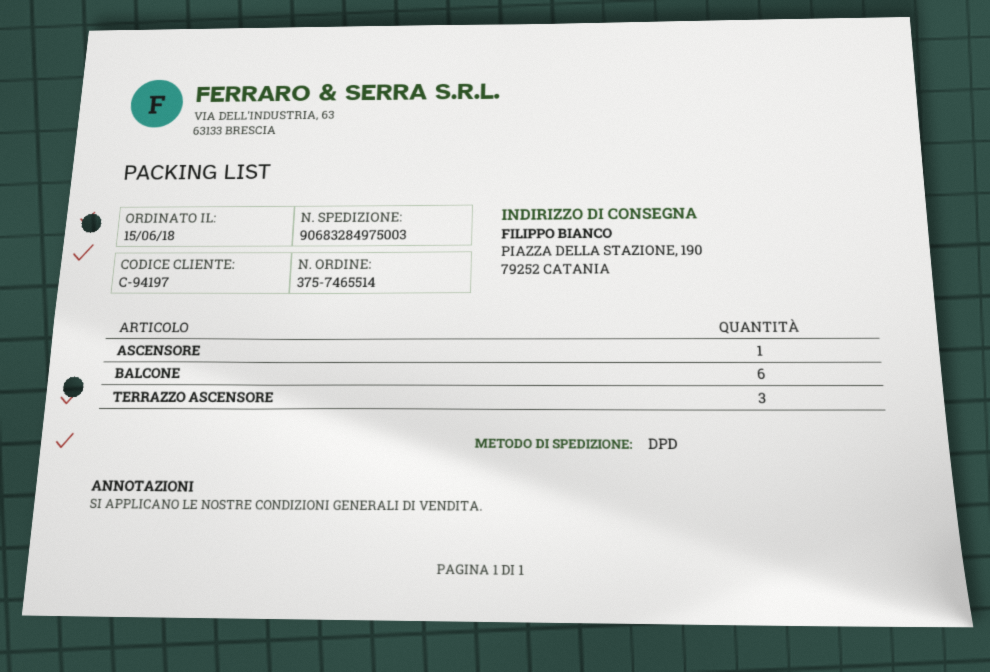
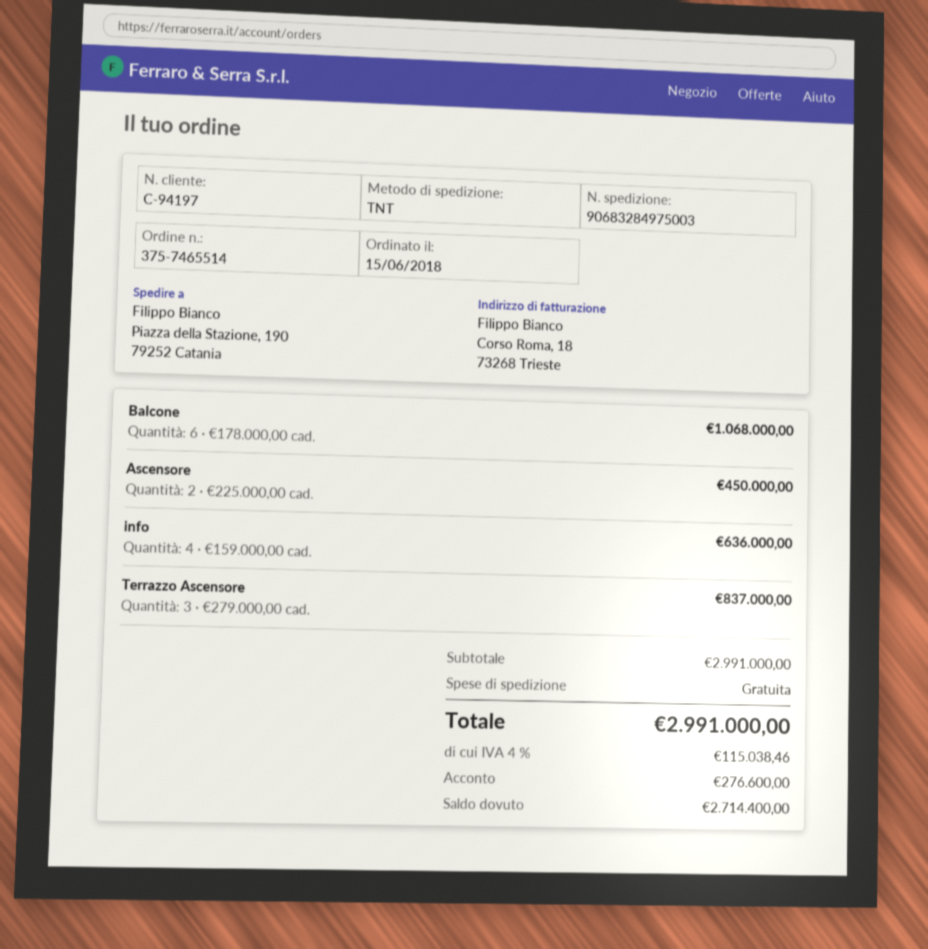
shipping method: DPD -> TNT
ASCENSORE: 1 -> 2
info: none -> 4

